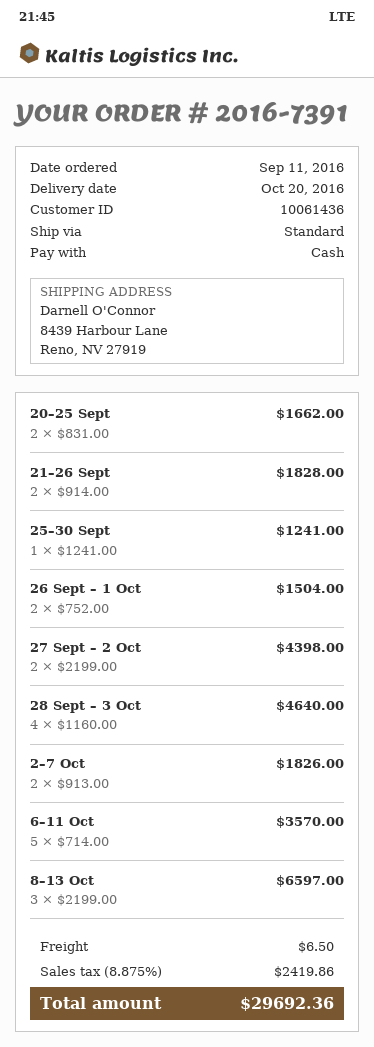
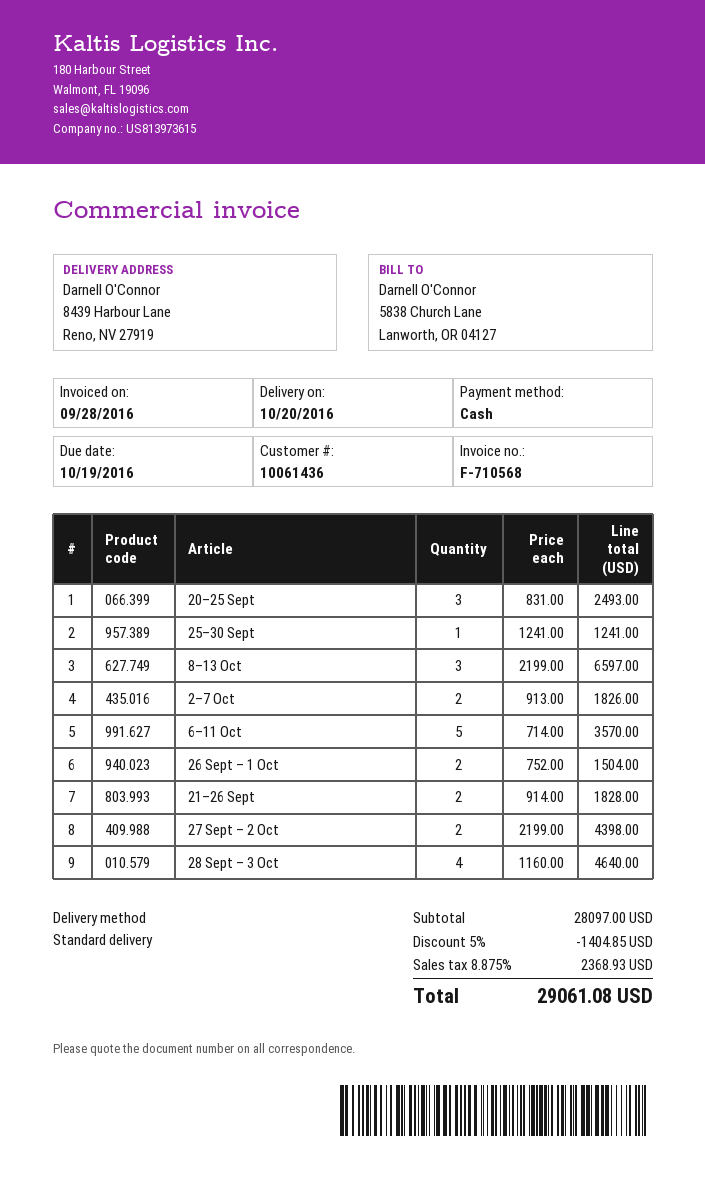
20–25 Sept: 2 x 831.00 = 1662.00 -> 3 x 831.00 = 2493.00
discount: none -> 5% = 1404.85
shipping: 6.50 -> none
tax: 8.875% = 2419.86 -> 8.875% = 2368.93
total: 29692.36 -> 29061.08

